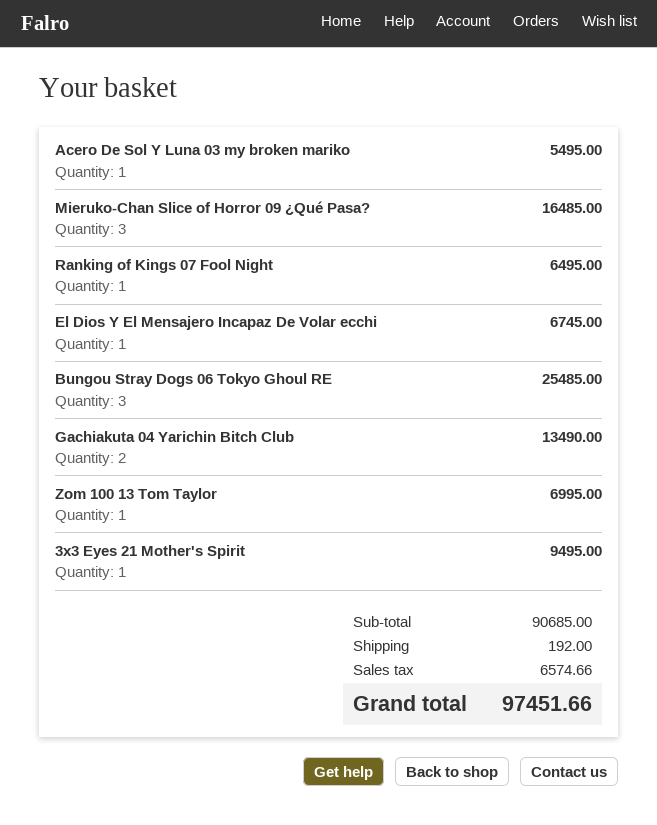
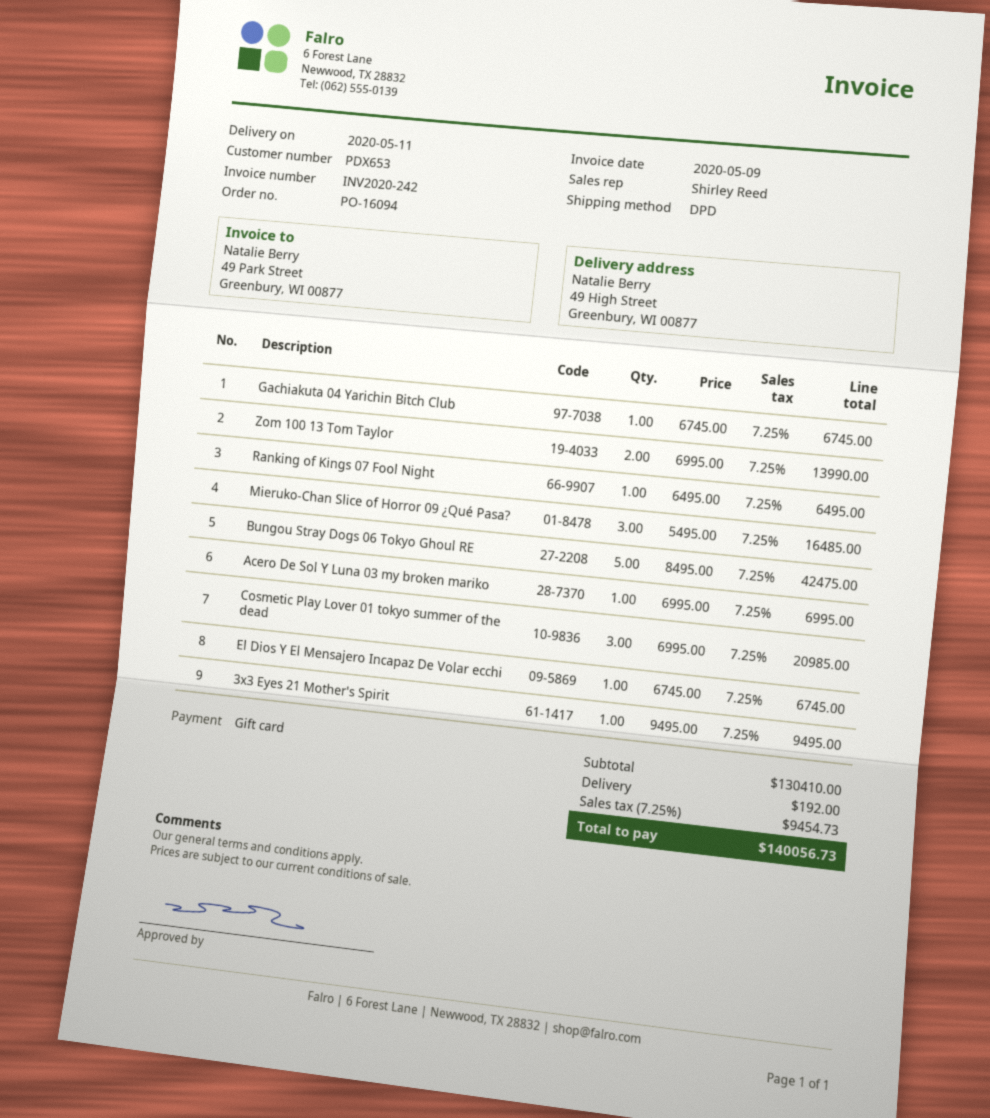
Acero De Sol Y Luna 03 my broken mariko: 1 for 5495.00 -> 1 for 6995.00
Bungou Stray Dogs 06 Tokyo Ghoul RE: 3 for 25485.00 -> 5 for 42475.00
Gachiakuta 04 Yarichin Bitch Club: 2 for 13490.00 -> 1 for 6745.00
Zom 100 13 Tom Taylor: 1 for 6995.00 -> 2 for 13990.00
Cosmetic Play Lover 01 tokyo summer of the dead: none -> 3 for 20985.00
subtotal: 90685.00 -> 130410.00
tax: 6574.66 -> 9454.73
total: 97451.66 -> 140056.73

